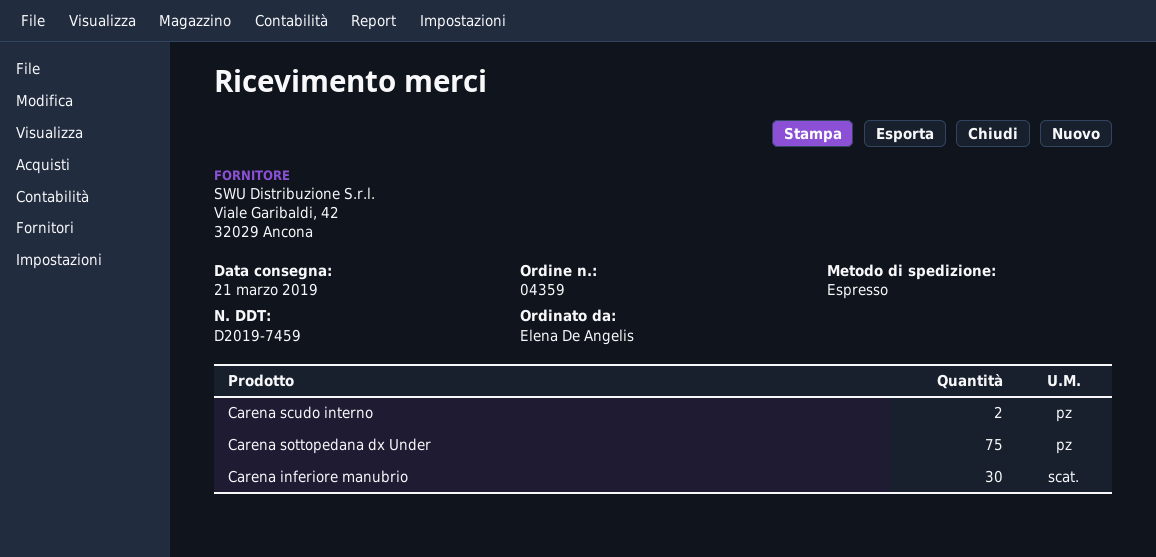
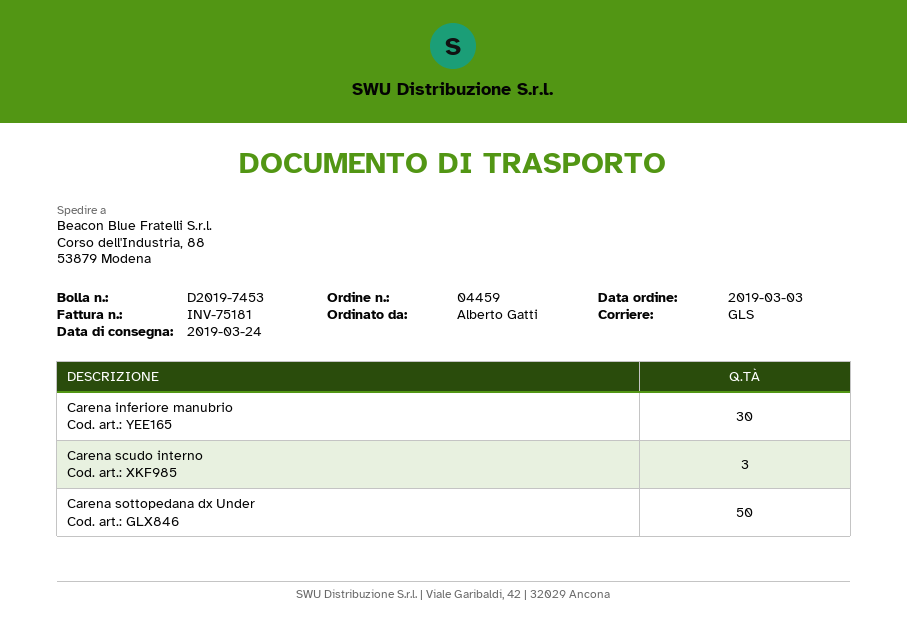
order number: 04359 -> 04459
delivery note number: D2019-7459 -> D2019-7453
delivery date: 2019-03-21 -> 2019-03-24
ordered by: Elena De Angelis -> Alberto Gatti
shipping method: express -> GLS
Carena scudo interno: 2 -> 3
Carena sottopedana dx Under: 75 -> 50

